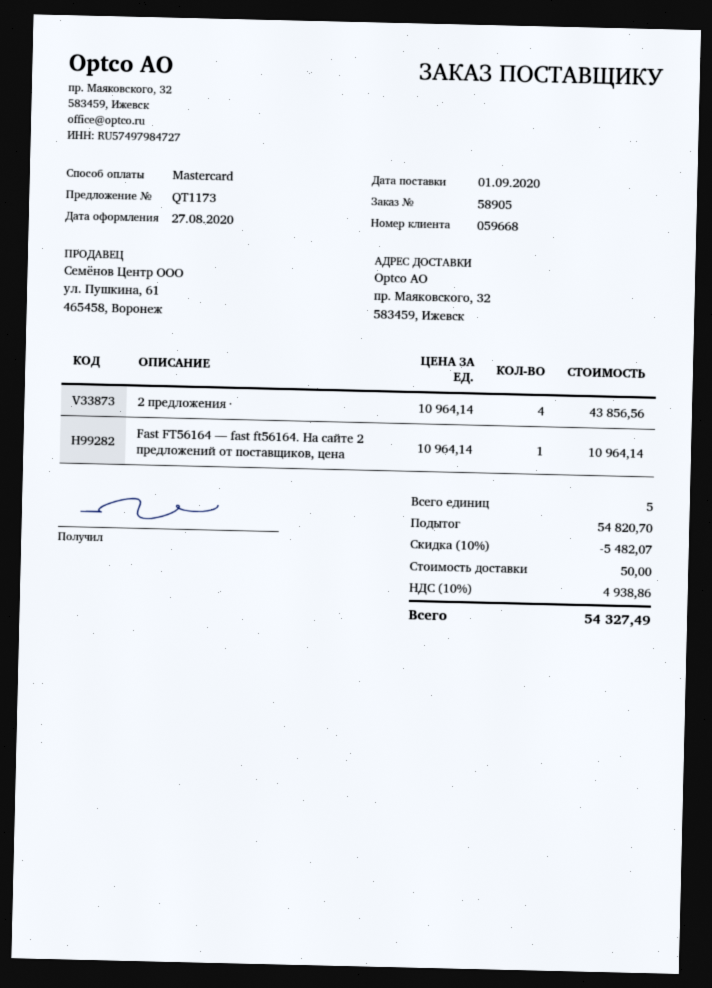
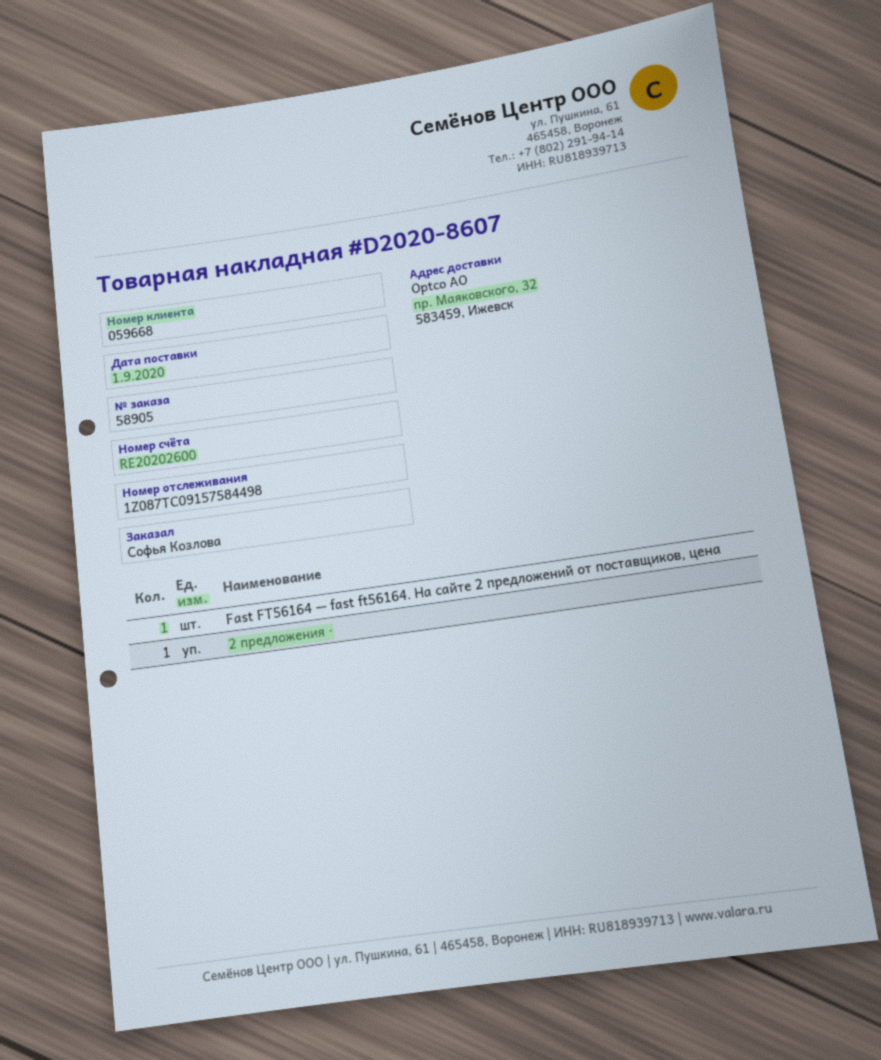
2 предложения ·: 4 -> 1

